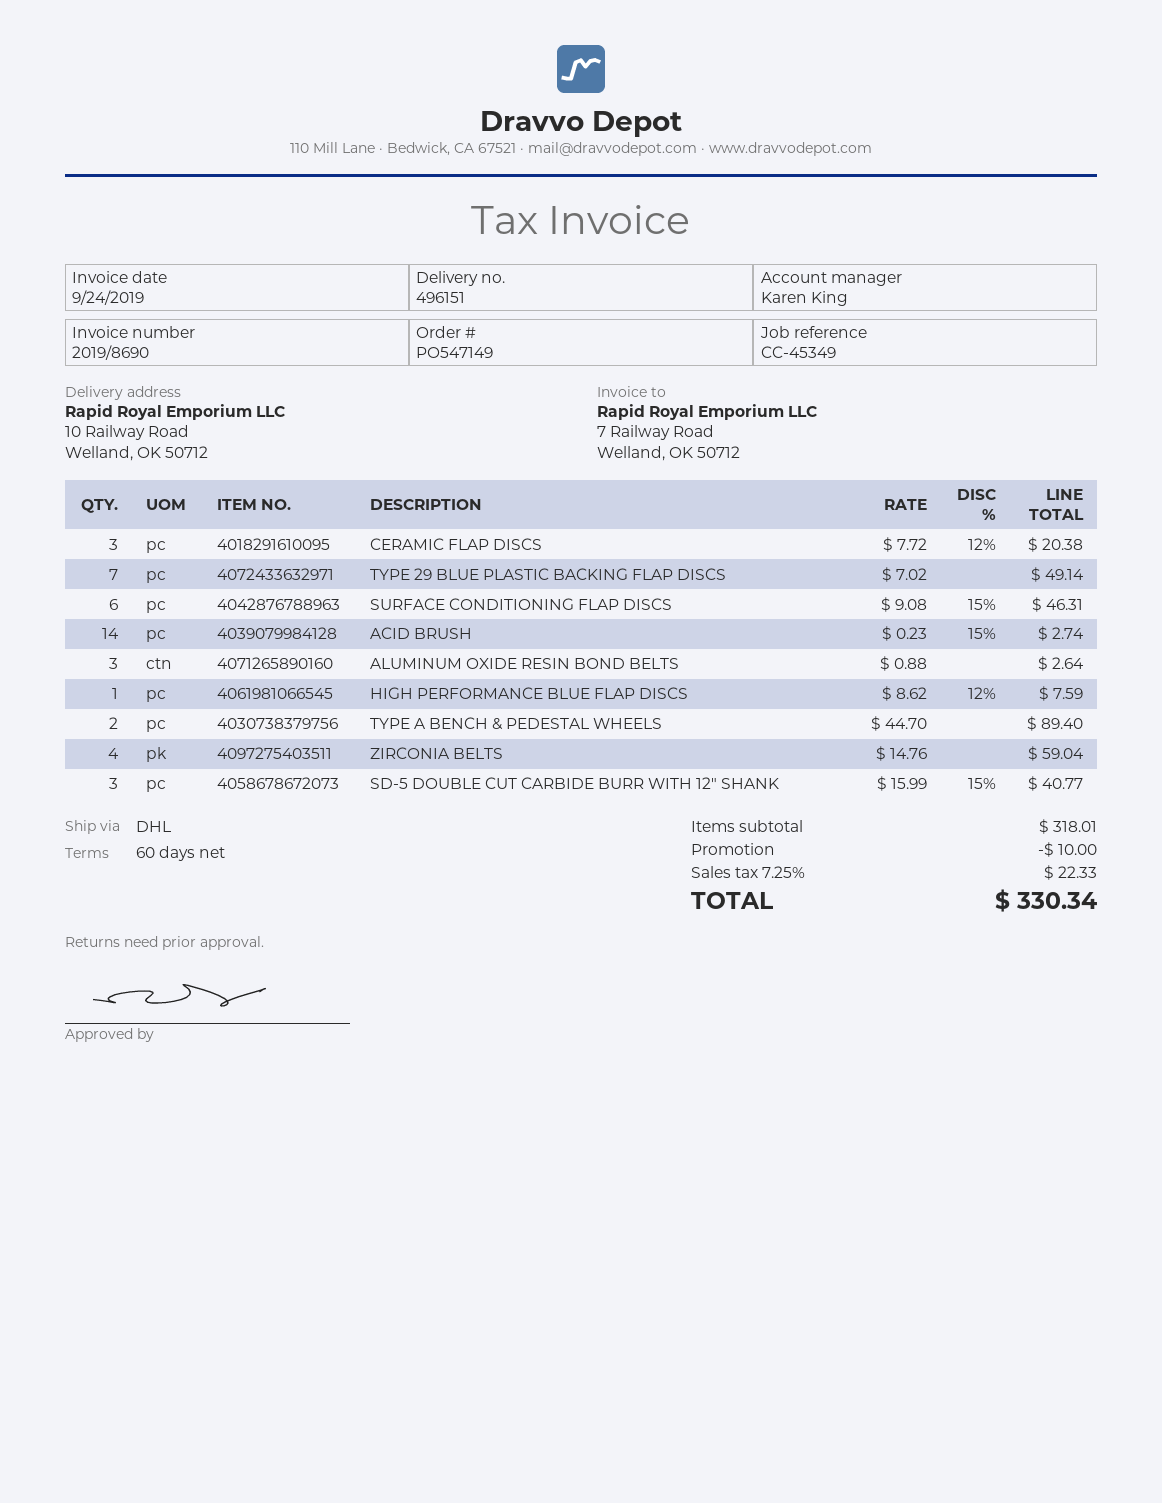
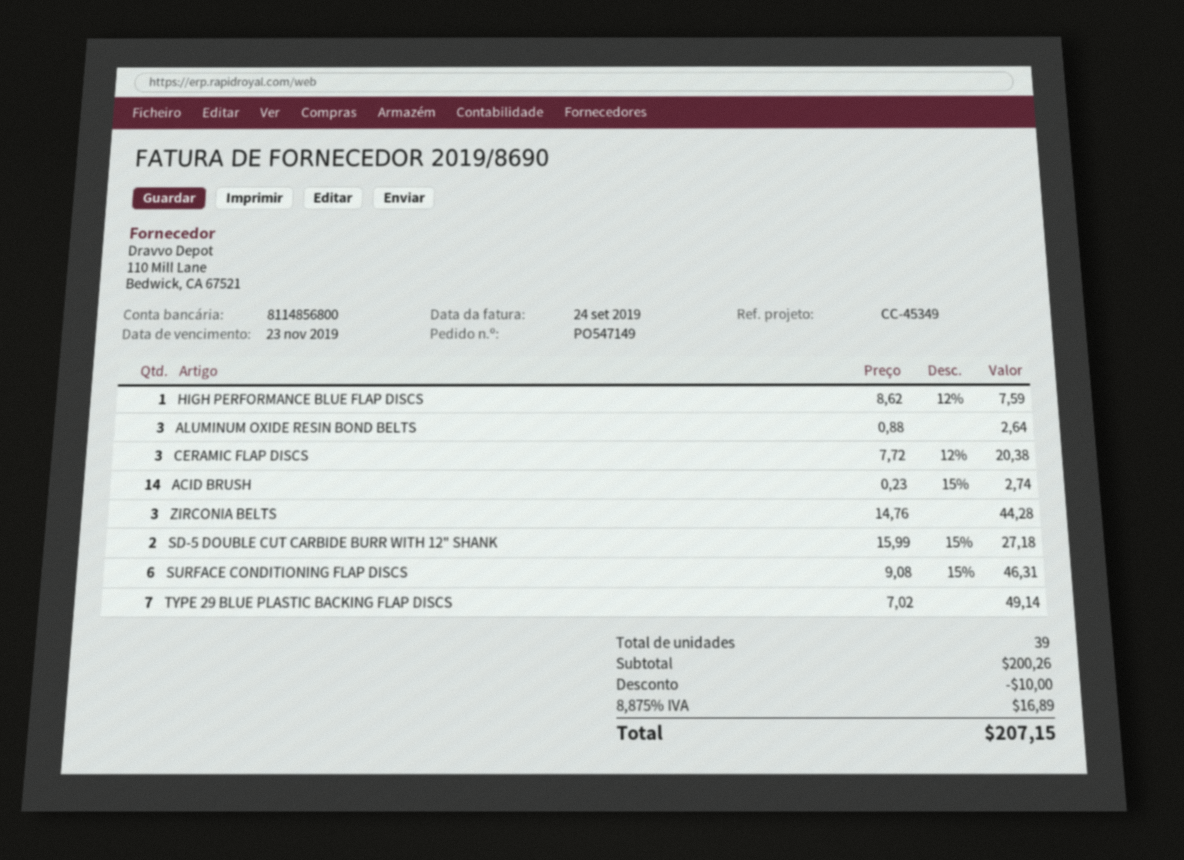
TYPE A BENCH & PEDESTAL WHEELS: 2 x 44.70 = 89.40 -> none
ZIRCONIA BELTS: 4 x 14.76 = 59.04 -> 3 x 14.76 = 44.28
SD-5 DOUBLE CUT CARBIDE BURR WITH 12" SHANK: 3 x 15.99 - 15% = 40.77 -> 2 x 15.99 - 15% = 27.18
subtotal: 318.01 -> 200.26
tax: 7.25% = 22.33 -> 8.875% = 16.89
total: 330.34 -> 207.15

